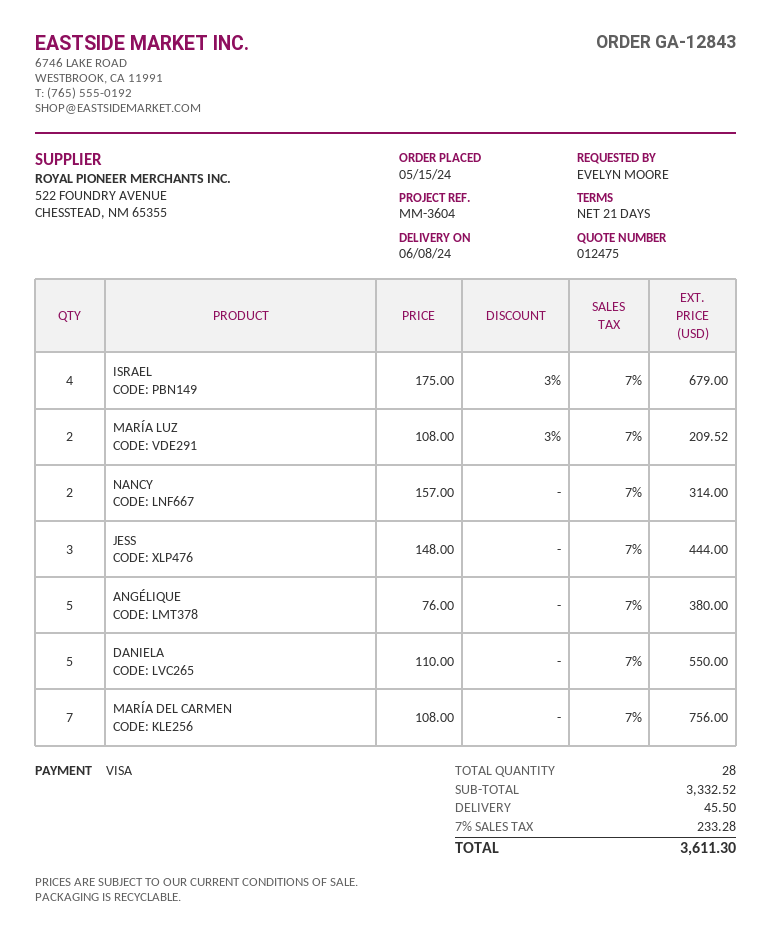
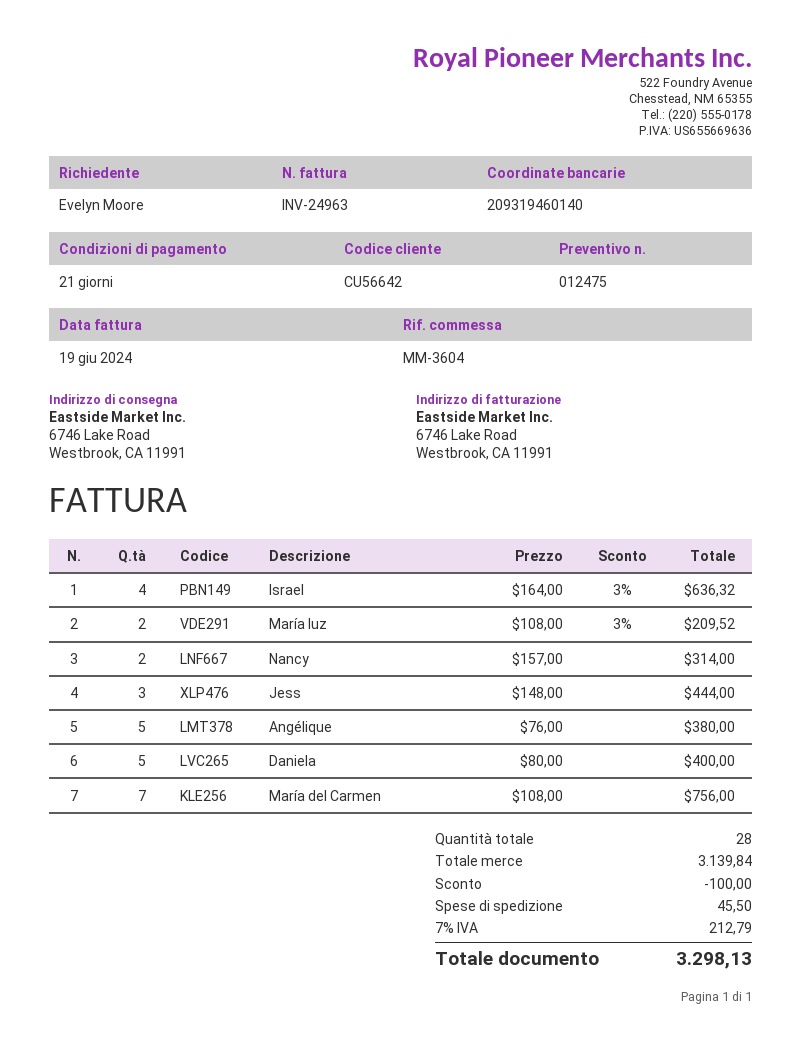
ISRAEL: 4 x 175.00 - 3% = 679.00 -> 4 x 164.00 - 3% = 636.32
DANIELA: 5 x 110.00 = 550.00 -> 5 x 80.00 = 400.00
subtotal: 3332.52 -> 3139.84
discount: none -> 100.00
tax: 7% = 233.28 -> 7% = 212.79
total: 3611.30 -> 3298.13

